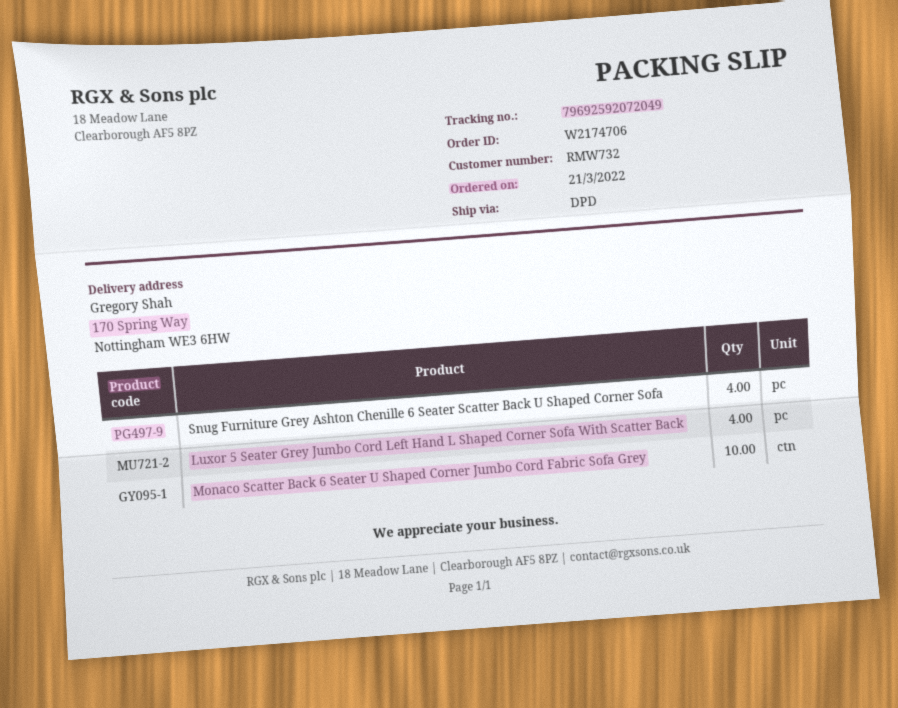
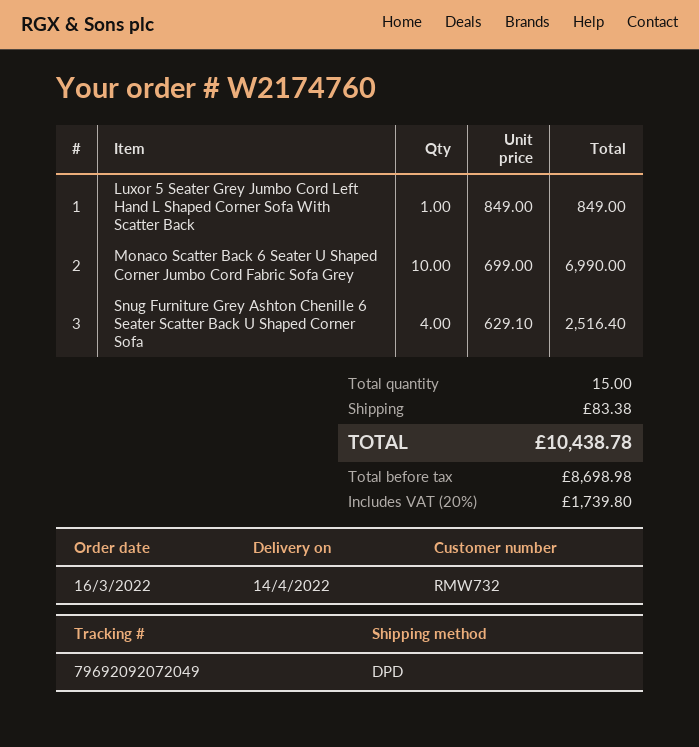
order number: W2174706 -> W2174760
order date: 2022-03-21 -> 2022-03-16
tracking number: 79692592072049 -> 79692092072049
Luxor 5 Seater Grey Jumbo Cord Left Hand L Shaped Corner Sofa With Scatter Back: 4 -> 1

